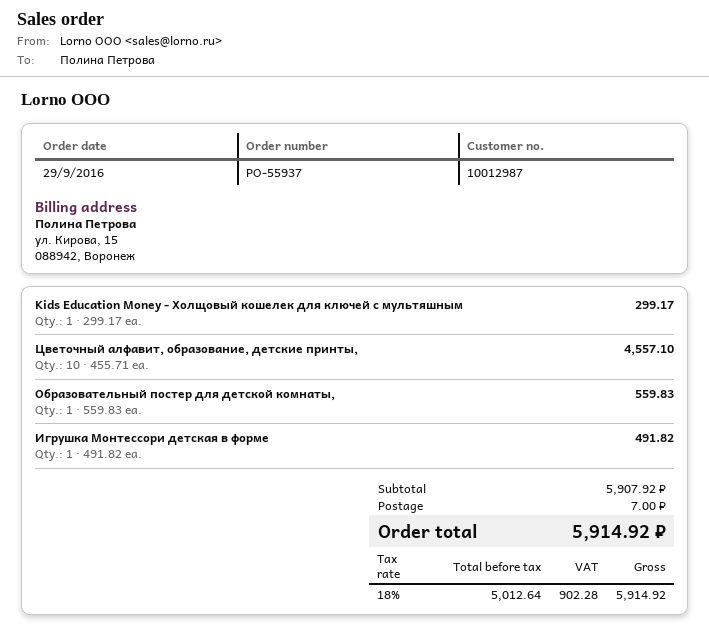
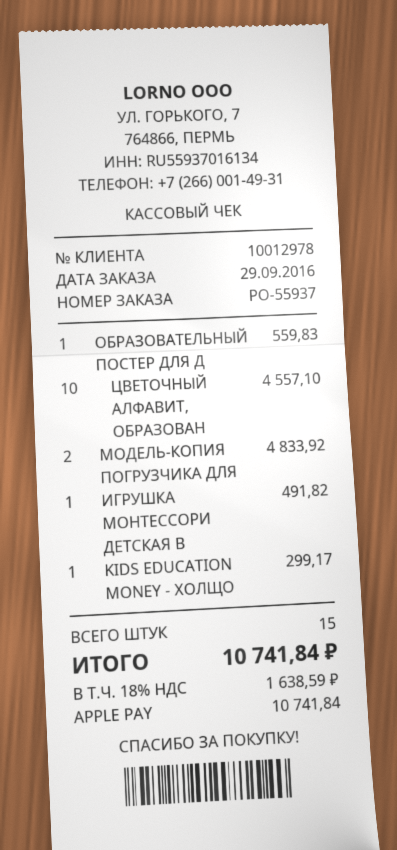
customer number: 10012987 -> 10012978
МОДЕЛЬ-КОПИЯ ПОГРУЗЧИКА ДЛЯ: none -> 2 for 4833.92
shipping: 7.00 -> none
tax: 18% = 902.28 -> 18% = 1638.59
total: 5914.92 -> 10741.84

